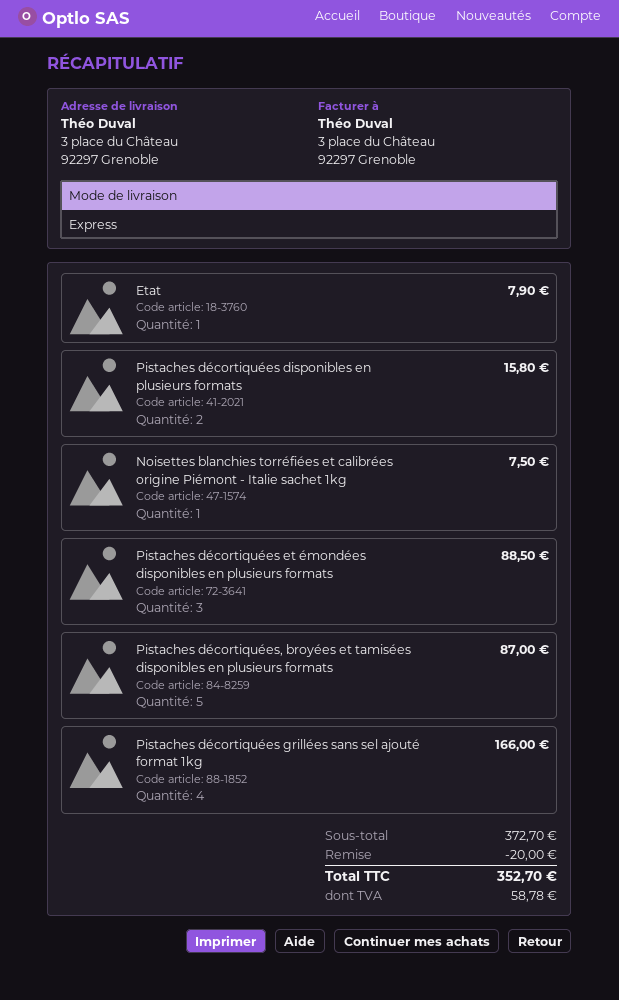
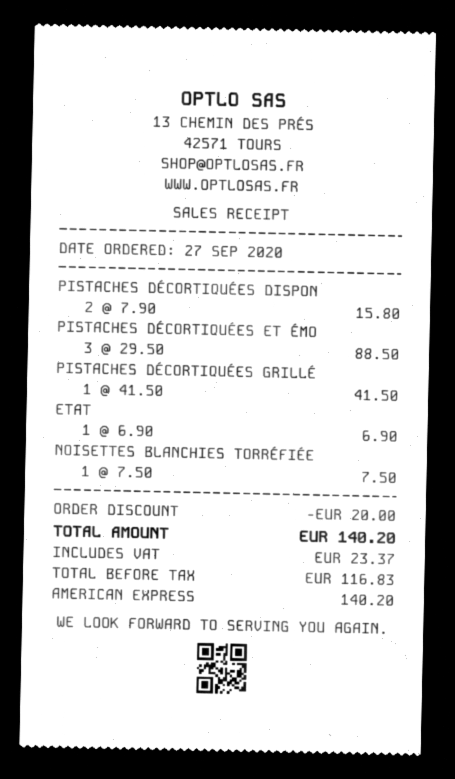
Etat: 1 for 7.90 -> 1 for 6.90
Pistaches décortiquées, broyées et tamisées disponibles en plusieurs formats: 5 for 87.00 -> none
Pistaches décortiquées grillées sans sel ajouté format 1kg: 4 for 166.00 -> 1 for 41.50
tax: 58.78 -> 23.37
total: 352.70 -> 140.20

